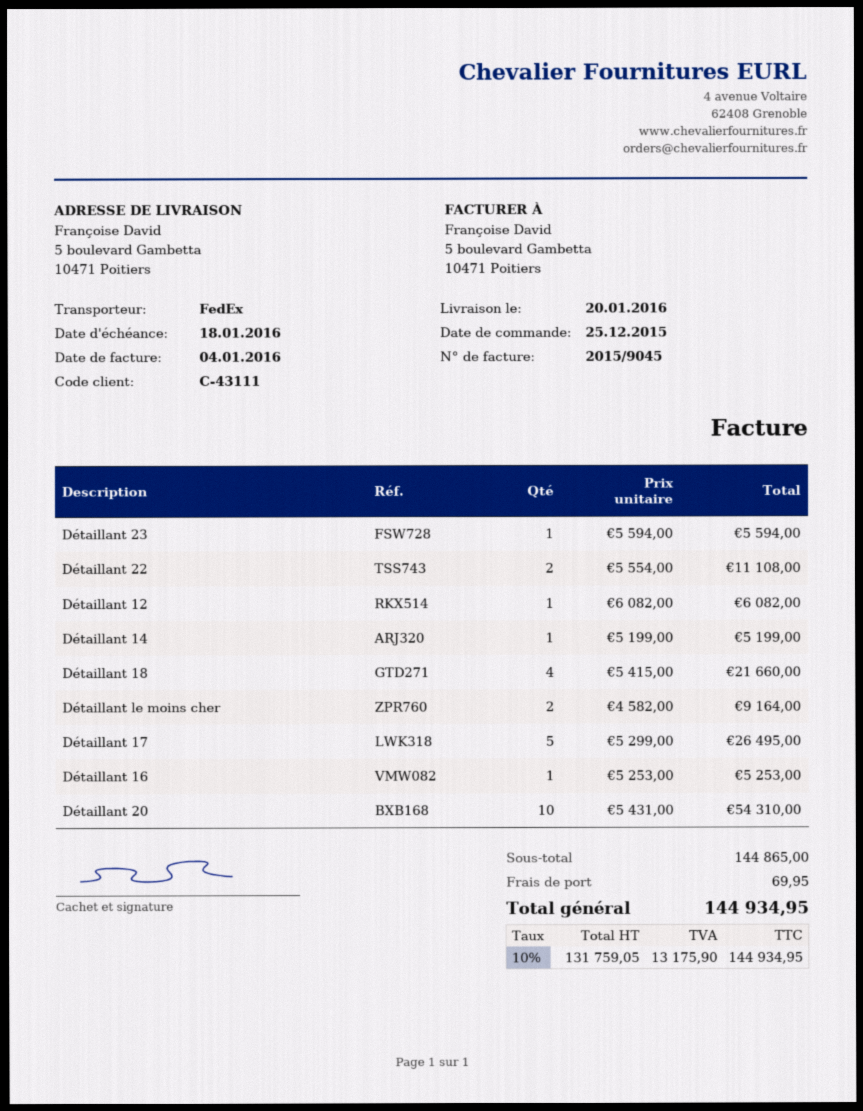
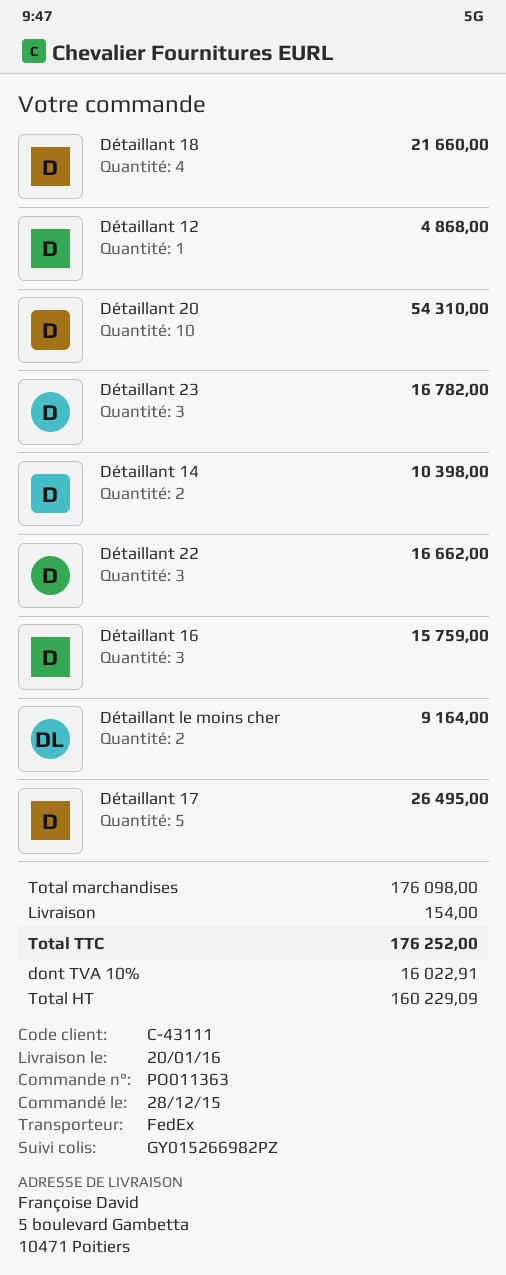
order date: 2015-12-25 -> 2015-12-28
Détaillant 23: 1 for 5594.00 -> 3 for 16782.00
Détaillant 22: 2 for 11108.00 -> 3 for 16662.00
Détaillant 12: 1 for 6082.00 -> 1 for 4868.00
Détaillant 14: 1 for 5199.00 -> 2 for 10398.00
Détaillant 16: 1 for 5253.00 -> 3 for 15759.00
subtotal: 144865.00 -> 176098.00
shipping: 69.95 -> 154.00
net: 131759.05 -> 160229.09
tax: 10% = 13175.90 -> 10% = 16022.91
total: 144934.95 -> 176252.00

